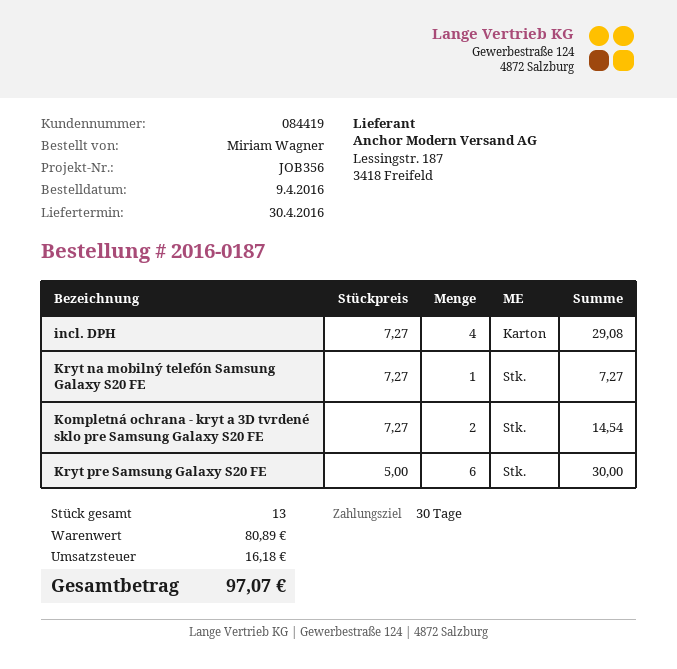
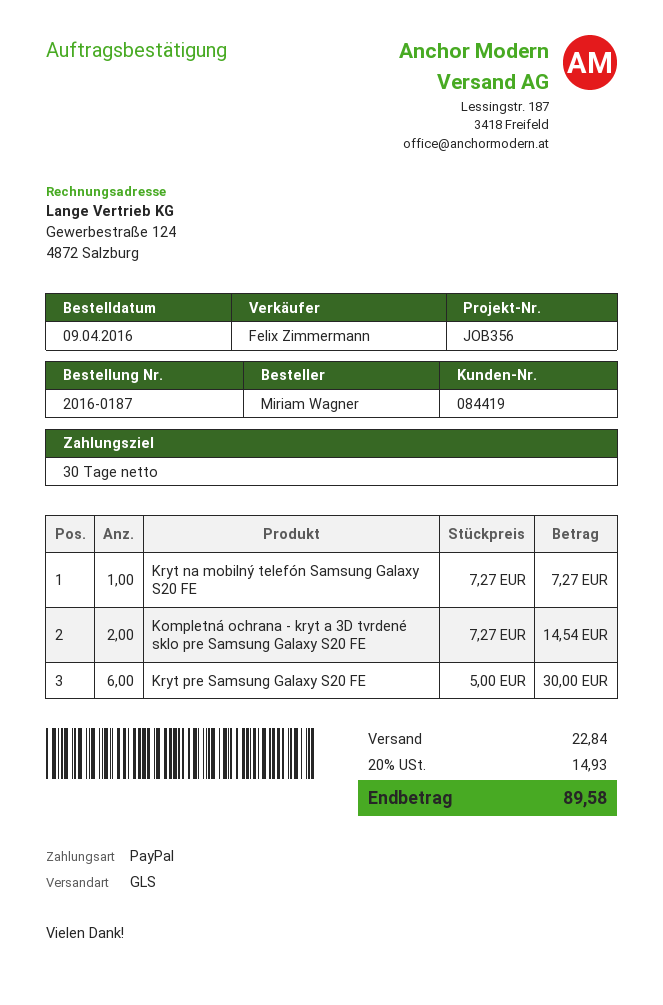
incl. DPH: 4 x 7.27 = 29.08 -> none
shipping: none -> 22.84
tax: 16.18 -> 14.93
total: 97.07 -> 89.58

